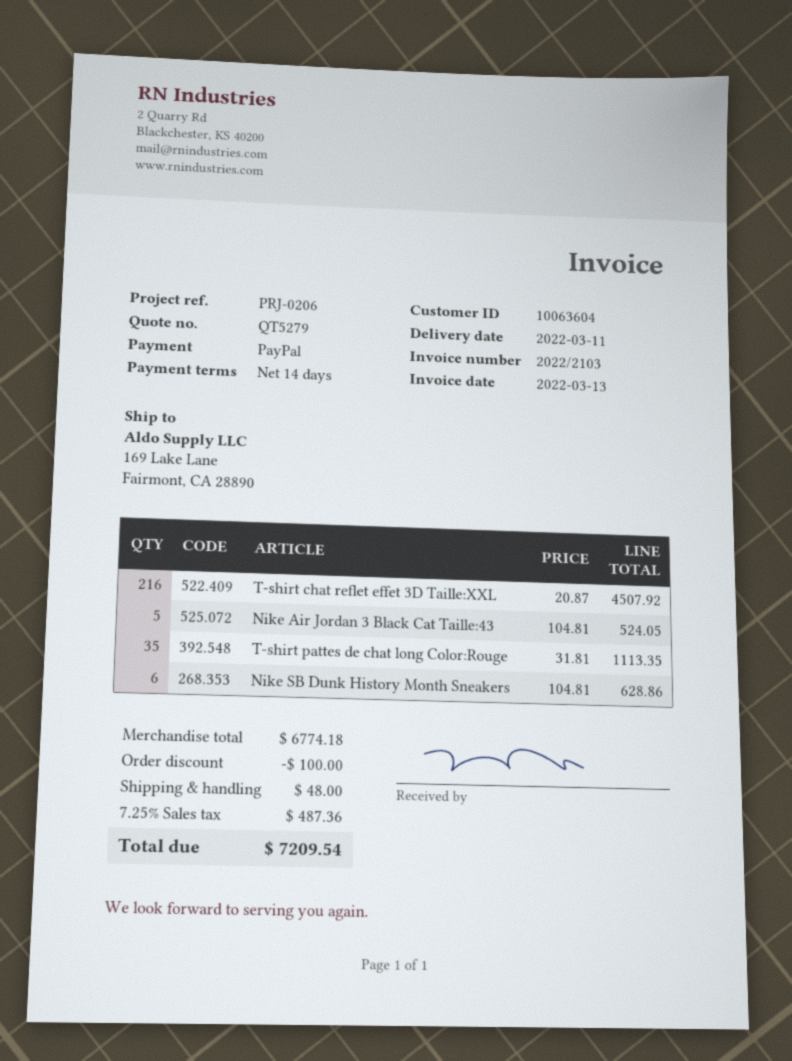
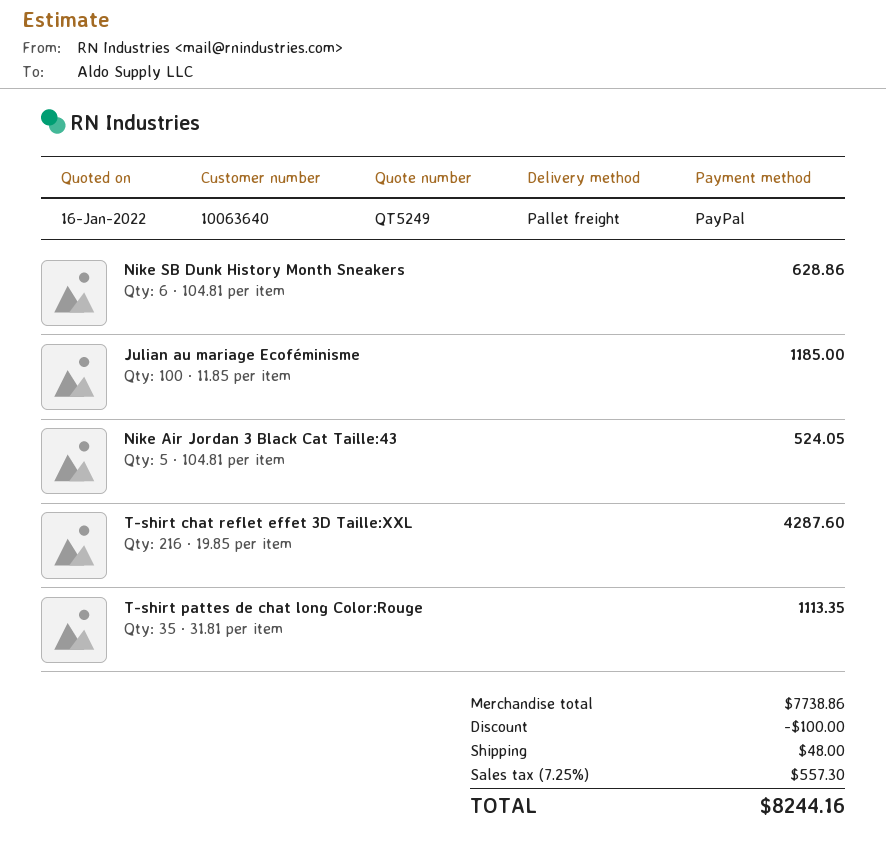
quote number: QT5279 -> QT5249
customer number: 10063604 -> 10063640
T-shirt chat reflet effet 3D Taille:XXL: 216 x 20.87 = 4507.92 -> 216 x 19.85 = 4287.60
Julian au mariage Ecoféminisme: none -> 100 x 11.85 = 1185.00
subtotal: 6774.18 -> 7738.86
tax: 7.25% = 487.36 -> 7.25% = 557.30
total: 7209.54 -> 8244.16

